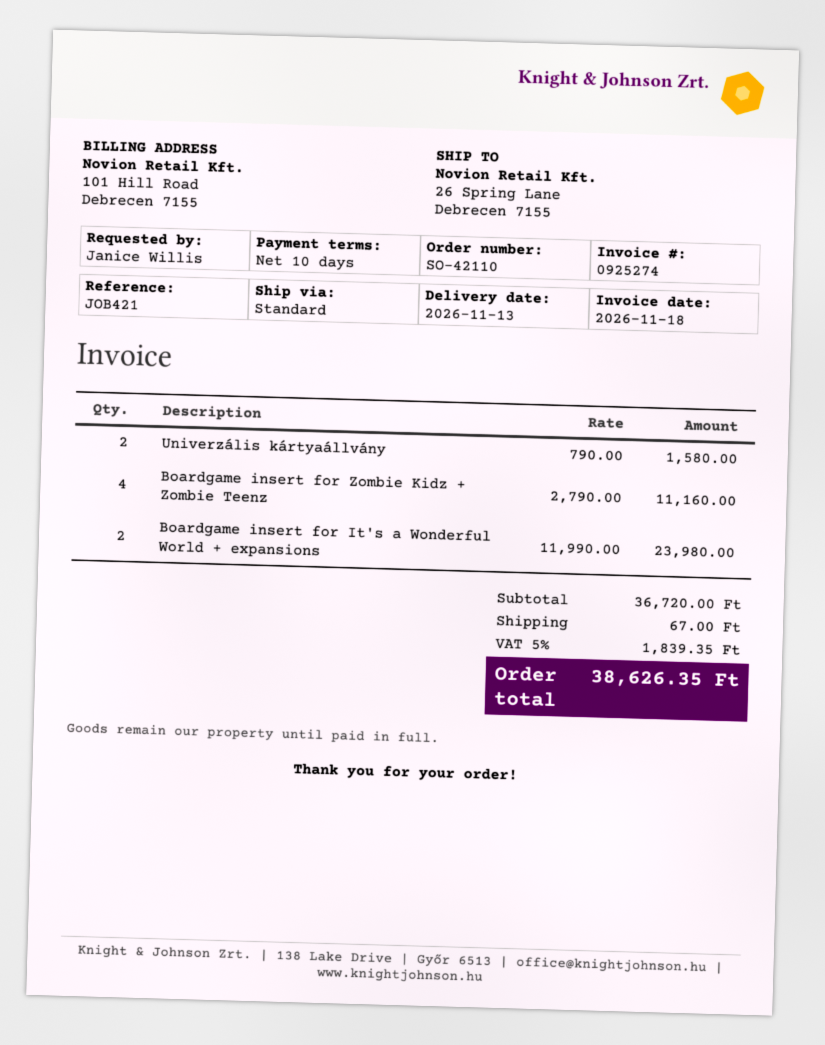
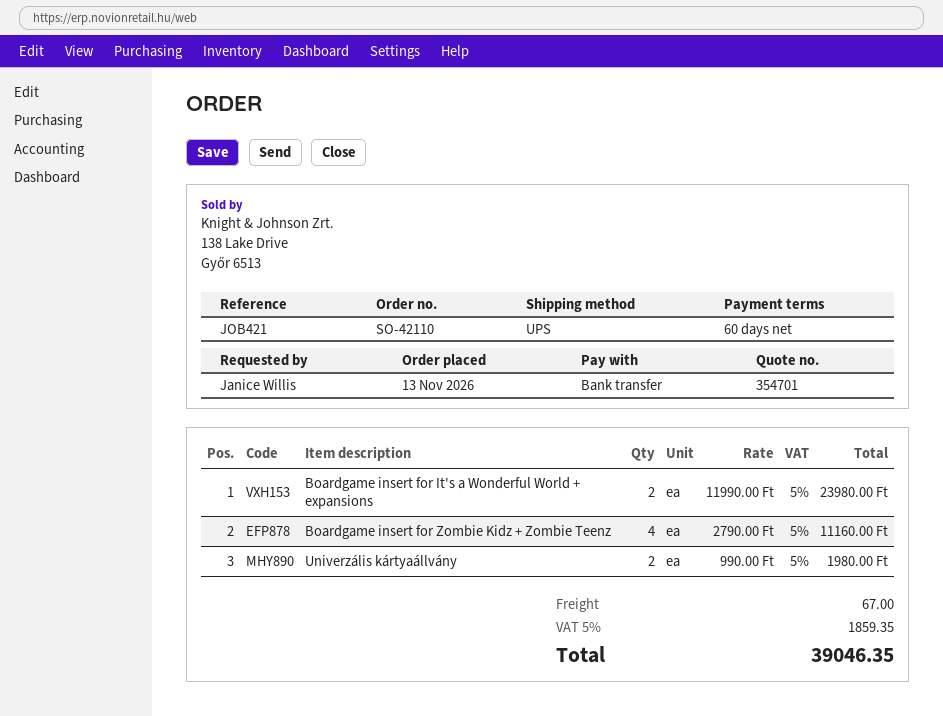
payment terms: 10 days -> 60 days
shipping method: standard -> UPS
Univerzális kártyaállvány: 2 x 790.00 = 1580.00 -> 2 x 990.00 = 1980.00
tax: 5% = 1839.35 -> 5% = 1859.35
total: 38626.35 -> 39046.35

